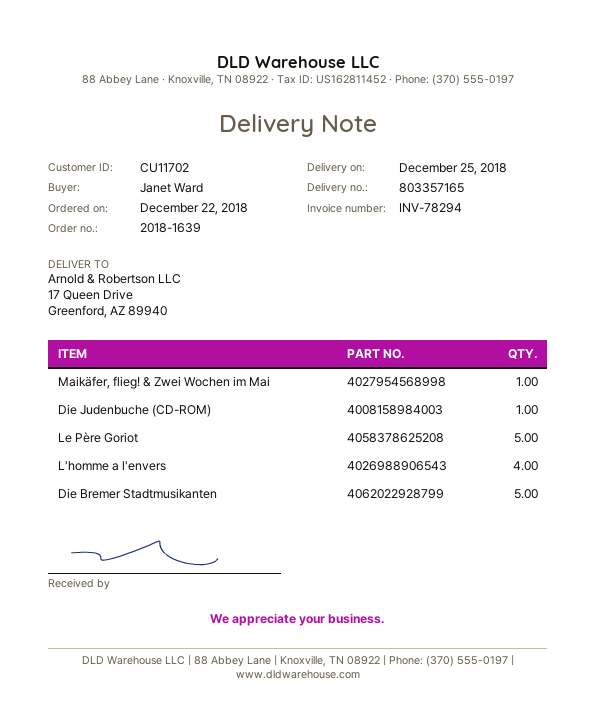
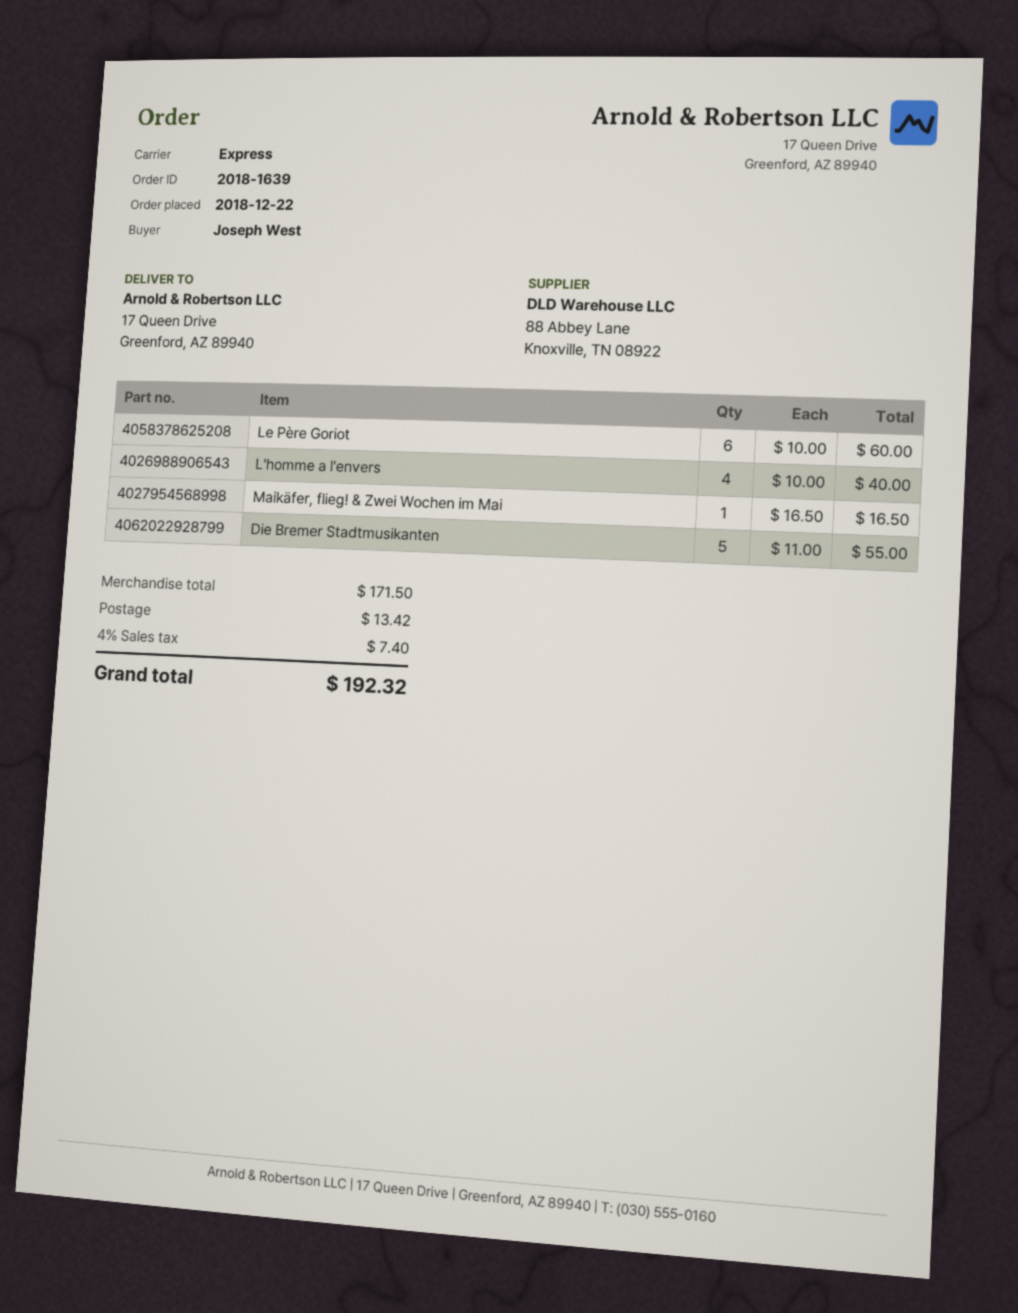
ordered by: Janet Ward -> Joseph West
Die Judenbuche (CD-ROM): 1 -> none
Le Père Goriot: 5 -> 6

